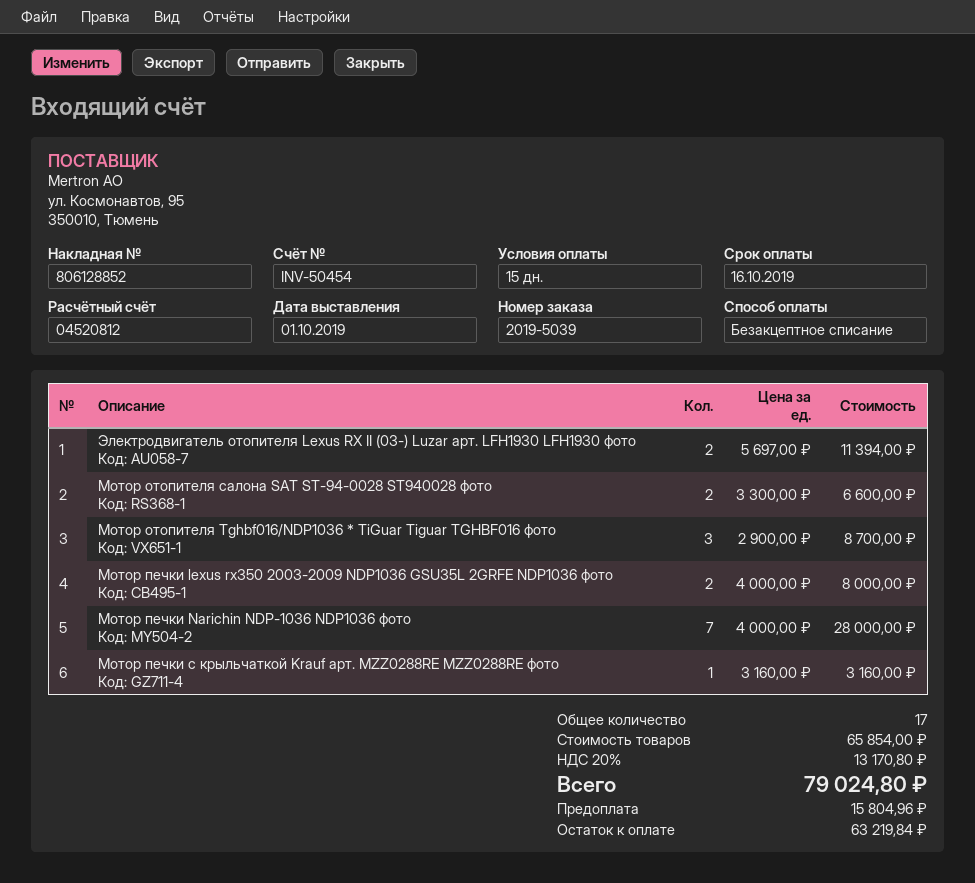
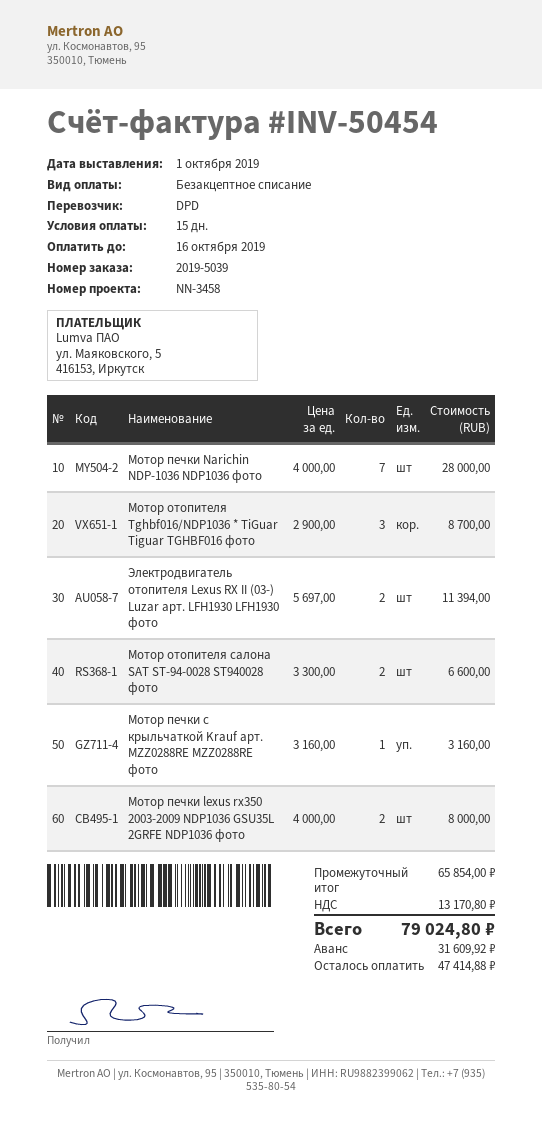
deposit: 15804.96 -> 31609.92
balance: 63219.84 -> 47414.88

